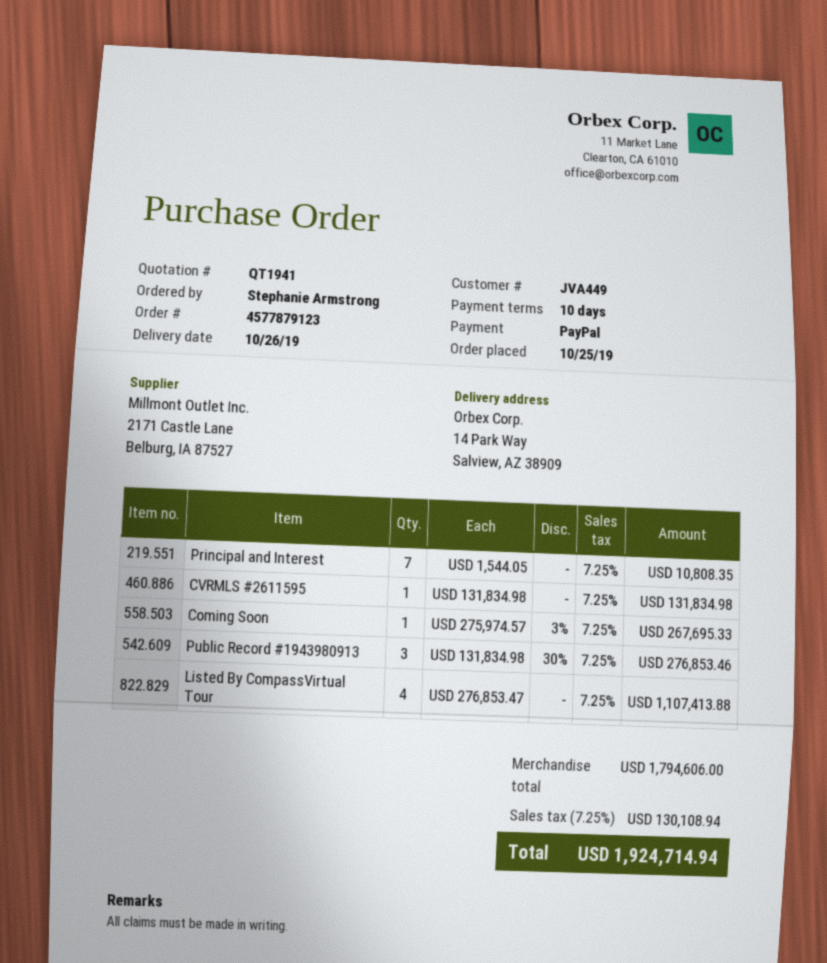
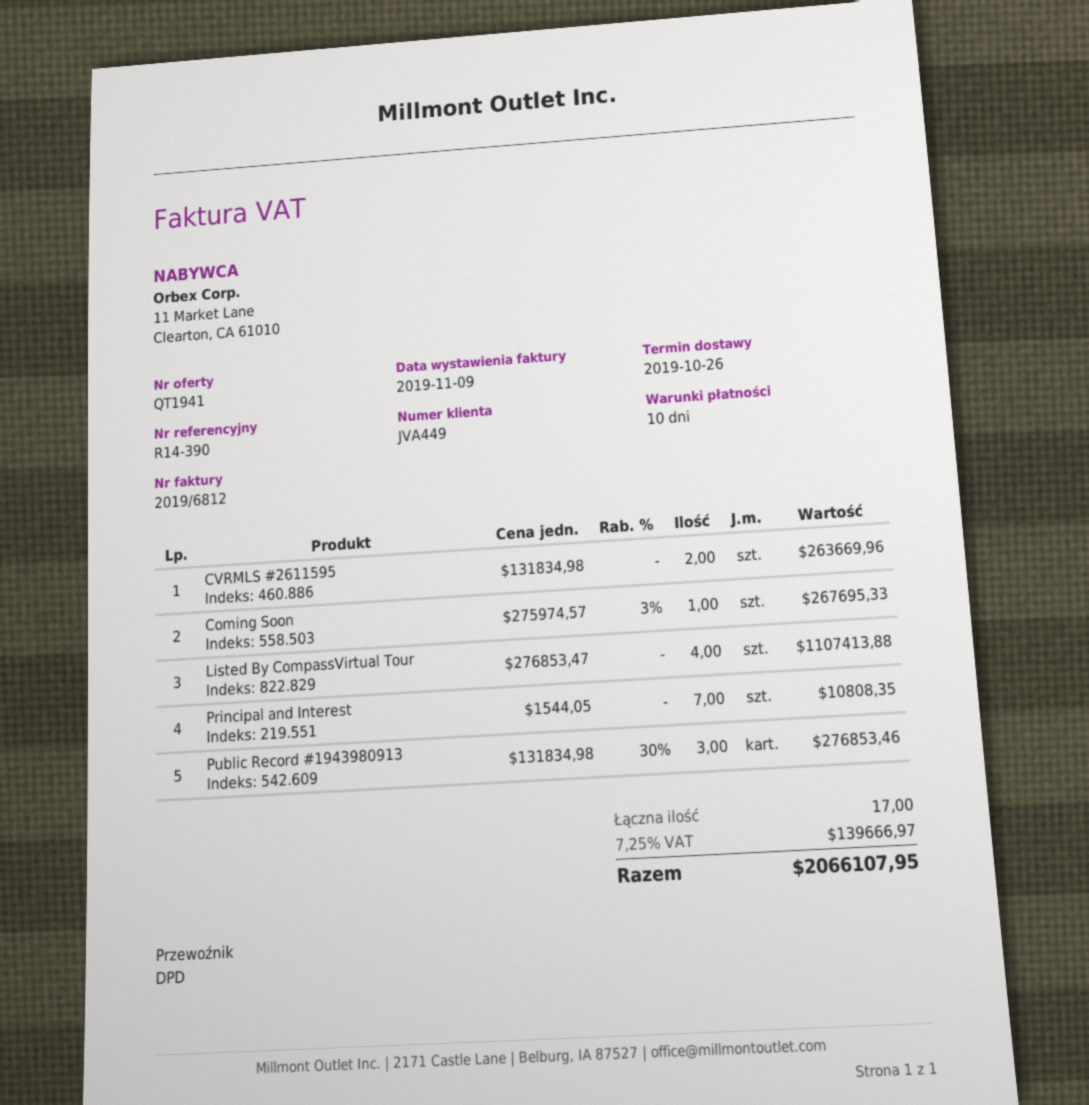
CVRMLS #2611595: 1 x 131834.98 = 131834.98 -> 2 x 131834.98 = 263669.96
tax: 7.25% = 130108.94 -> 7.25% = 139666.97
total: 1924714.94 -> 2066107.95

